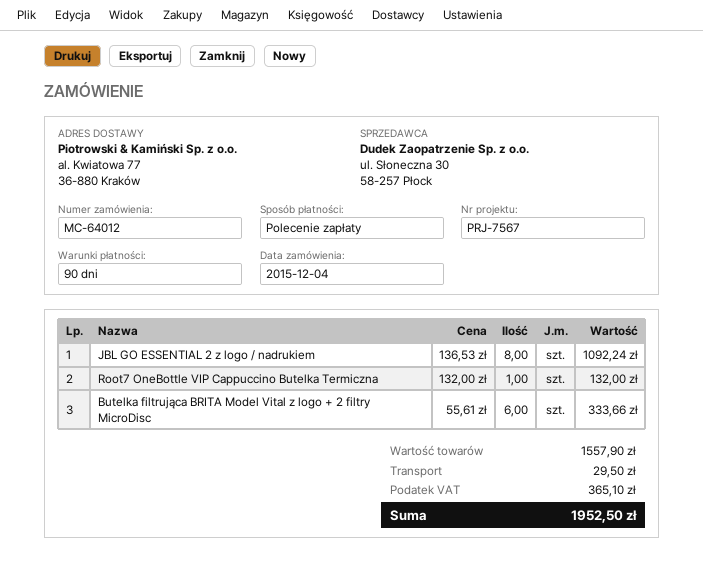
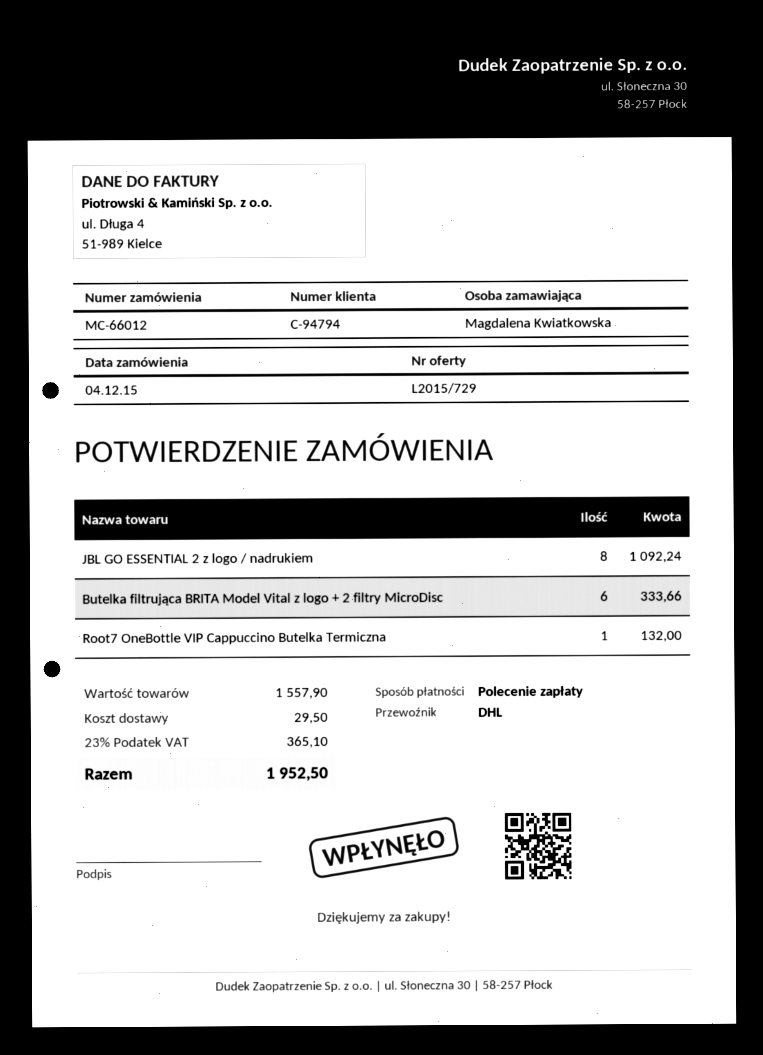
order number: MC-64012 -> MC-66012

